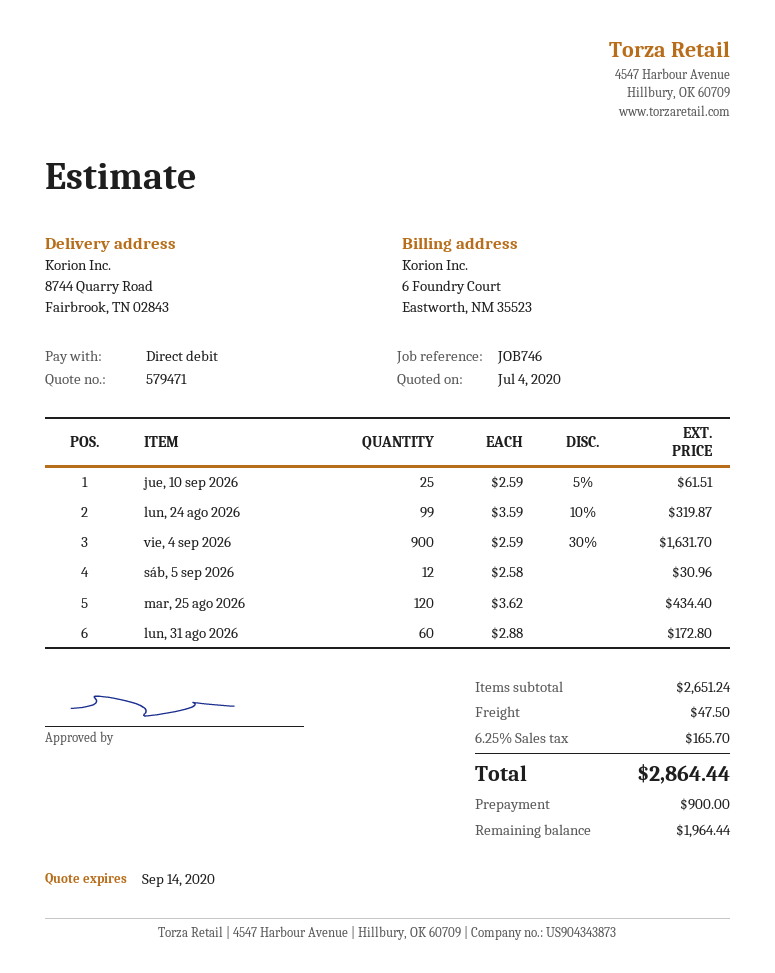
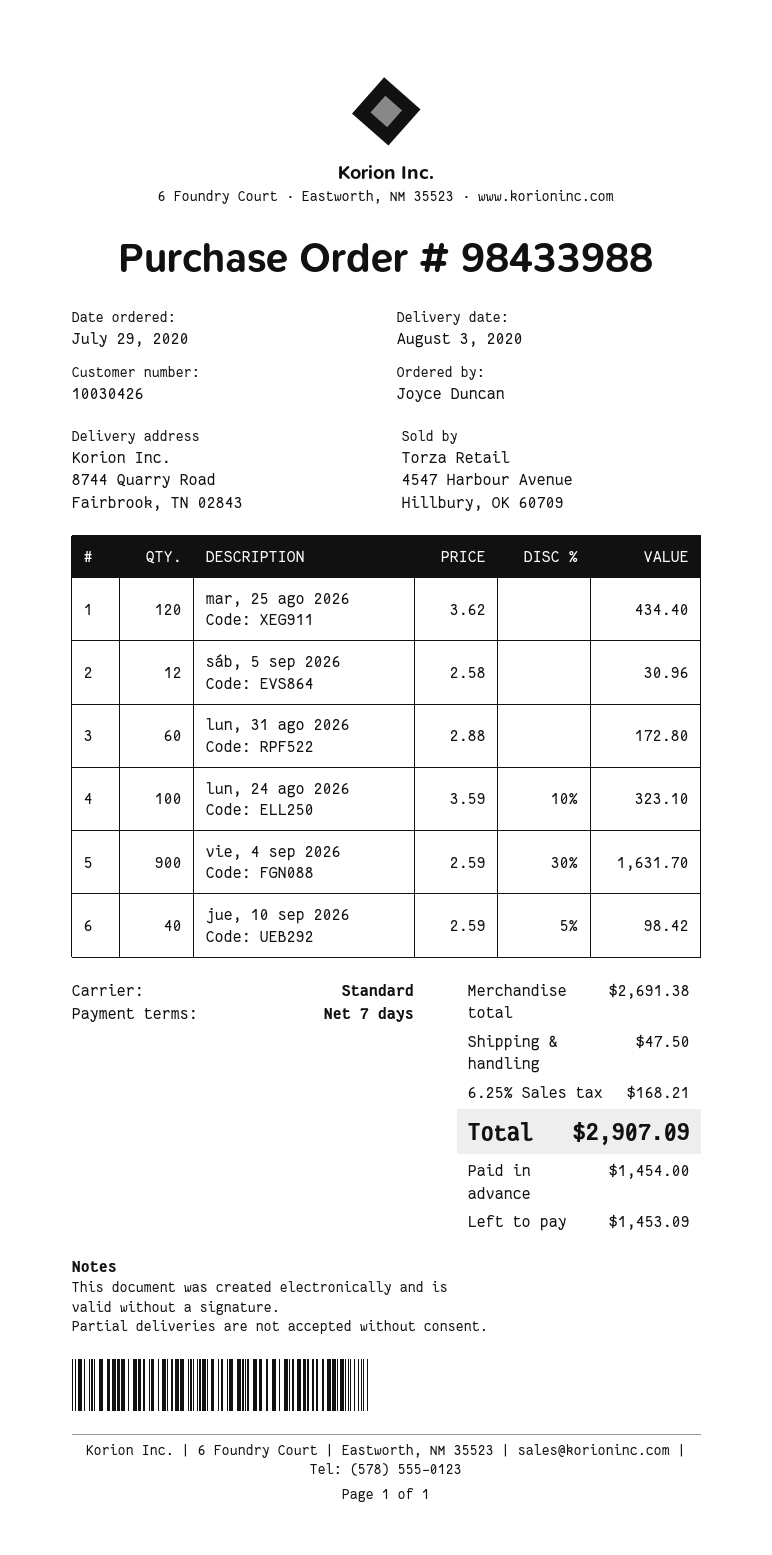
jue, 10 sep 2026: 25 x 2.59 - 5% = 61.51 -> 40 x 2.59 - 5% = 98.42
lun, 24 ago 2026: 99 x 3.59 - 10% = 319.87 -> 100 x 3.59 - 10% = 323.10
subtotal: 2651.24 -> 2691.38
tax: 6.25% = 165.70 -> 6.25% = 168.21
total: 2864.44 -> 2907.09
deposit: 900.00 -> 1454.00
balance: 1964.44 -> 1453.09

